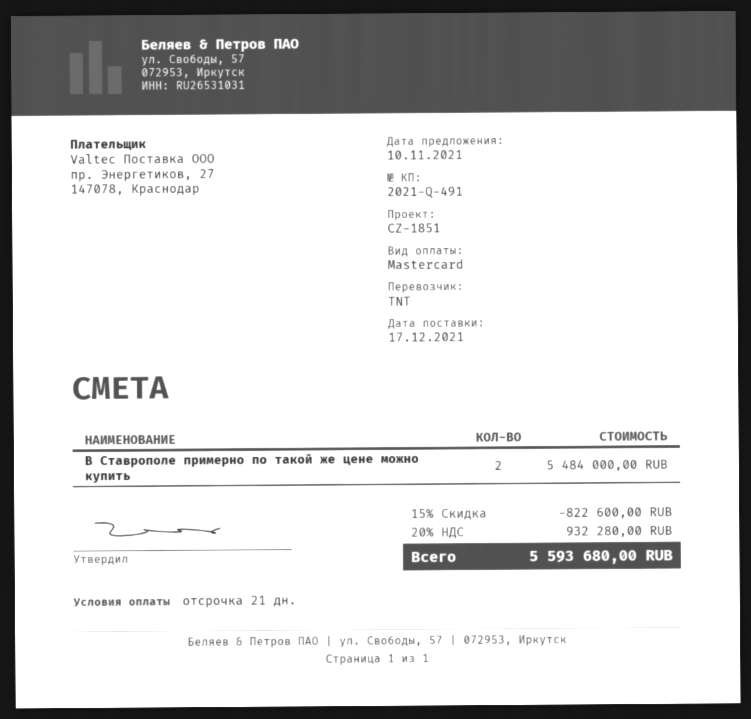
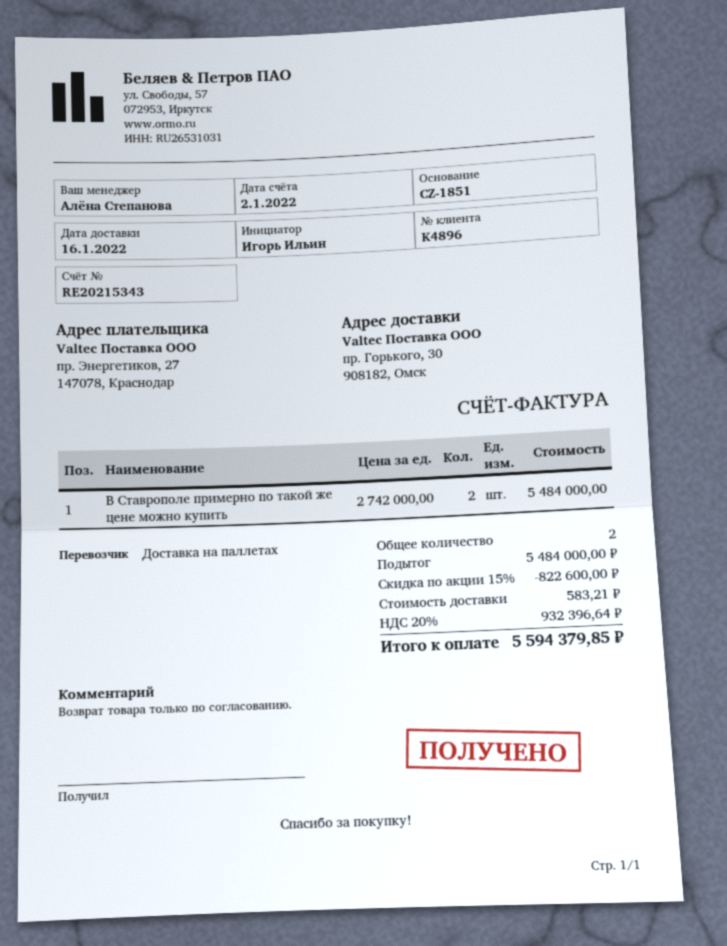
delivery date: 2021-12-17 -> 2022-01-16
shipping method: TNT -> pallet freight
shipping: none -> 583.21
tax: 20% = 932280.00 -> 20% = 932396.64
total: 5593680.00 -> 5594379.85

